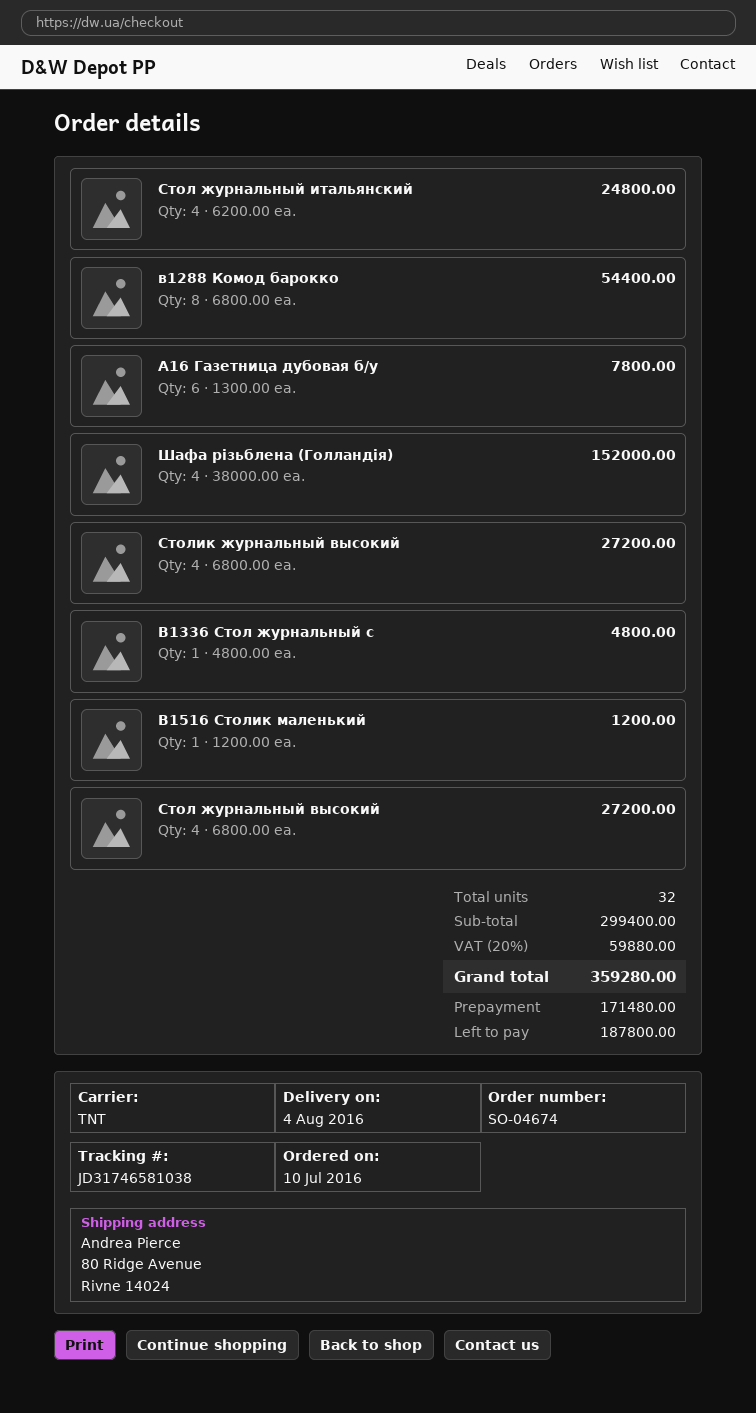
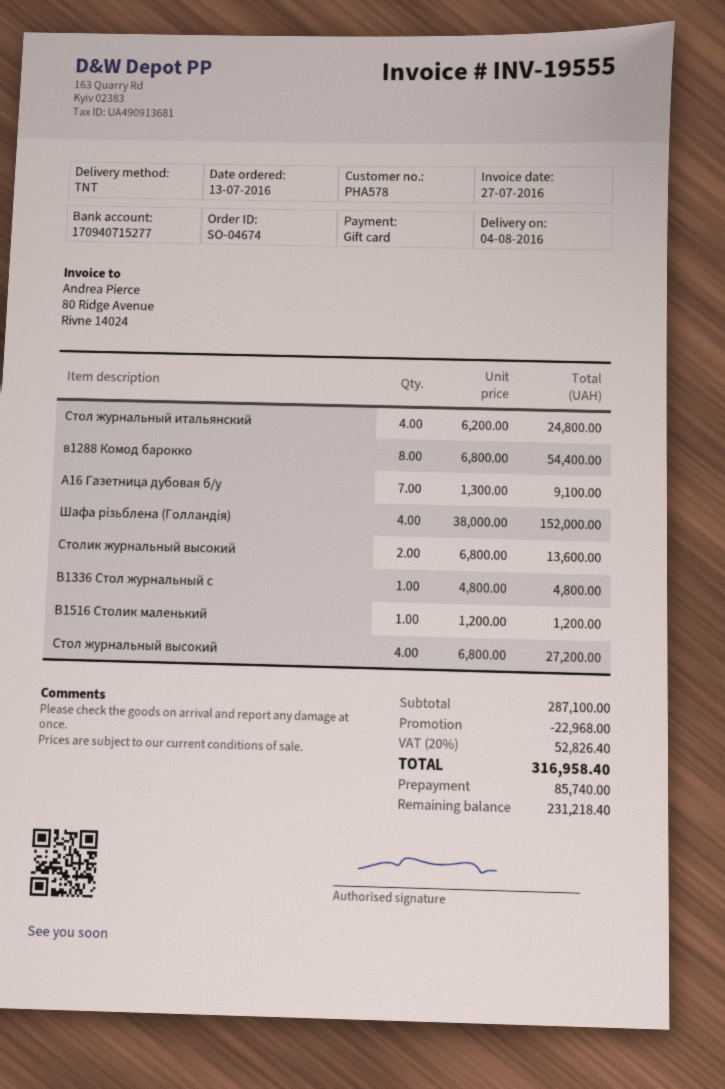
order date: 2016-07-10 -> 2016-07-13
А16 Газетница дубовая б/у: 6 x 1300.00 = 7800.00 -> 7 x 1300.00 = 9100.00
Столик журнальный высокий: 4 x 6800.00 = 27200.00 -> 2 x 6800.00 = 13600.00
subtotal: 299400.00 -> 287100.00
discount: none -> 22968.00
tax: 20% = 59880.00 -> 20% = 52826.40
total: 359280.00 -> 316958.40
deposit: 171480.00 -> 85740.00
balance: 187800.00 -> 231218.40

